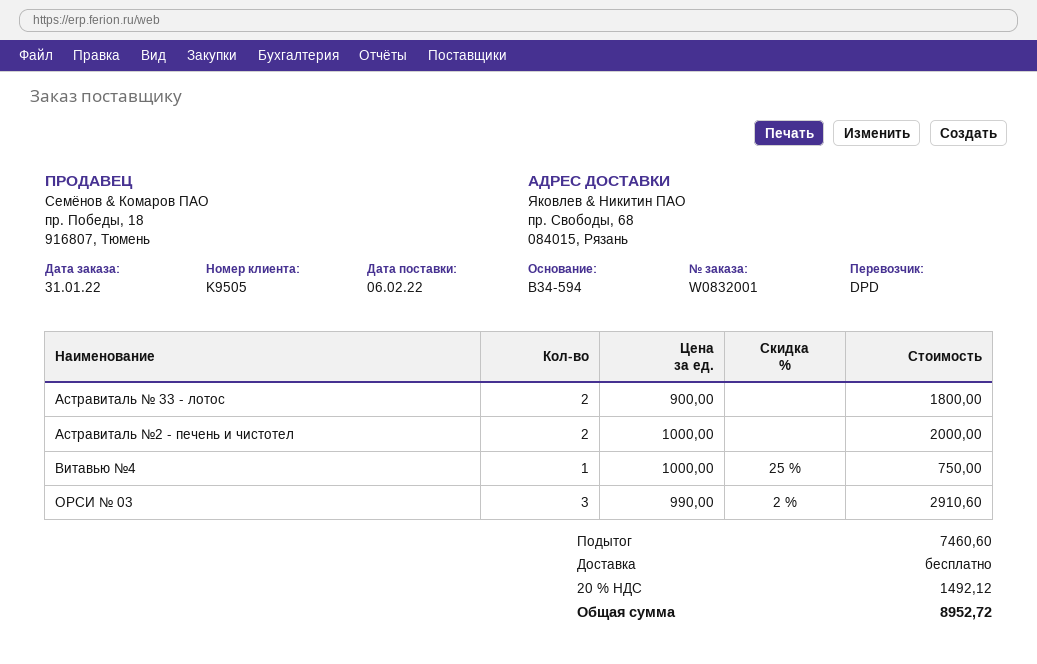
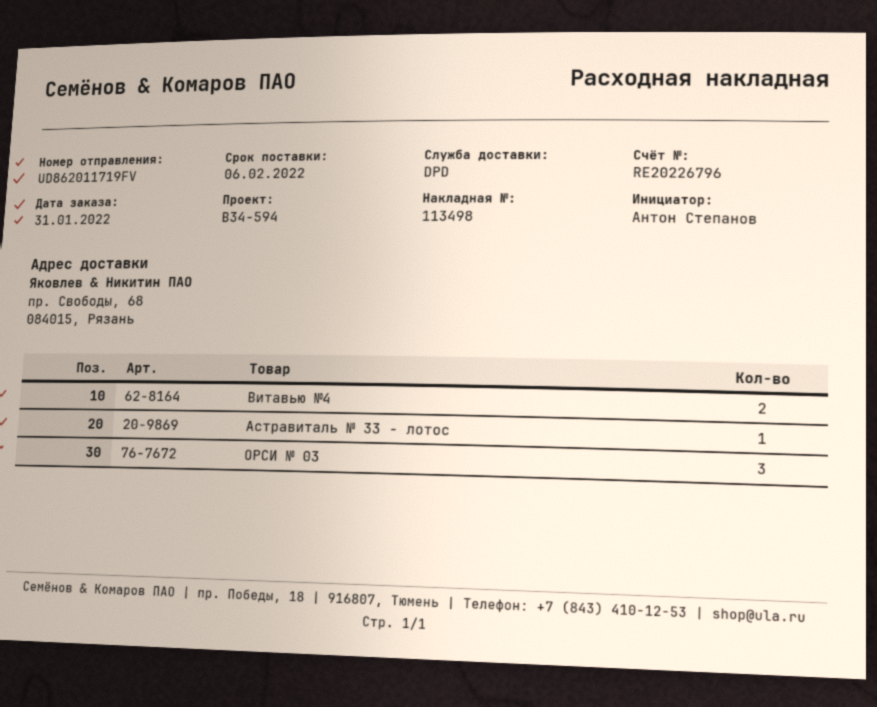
Астравиталь № 33 - лотос: 2 -> 1
Астравиталь №2 - печень и чистотел: 2 -> none
Витавью №4: 1 -> 2

